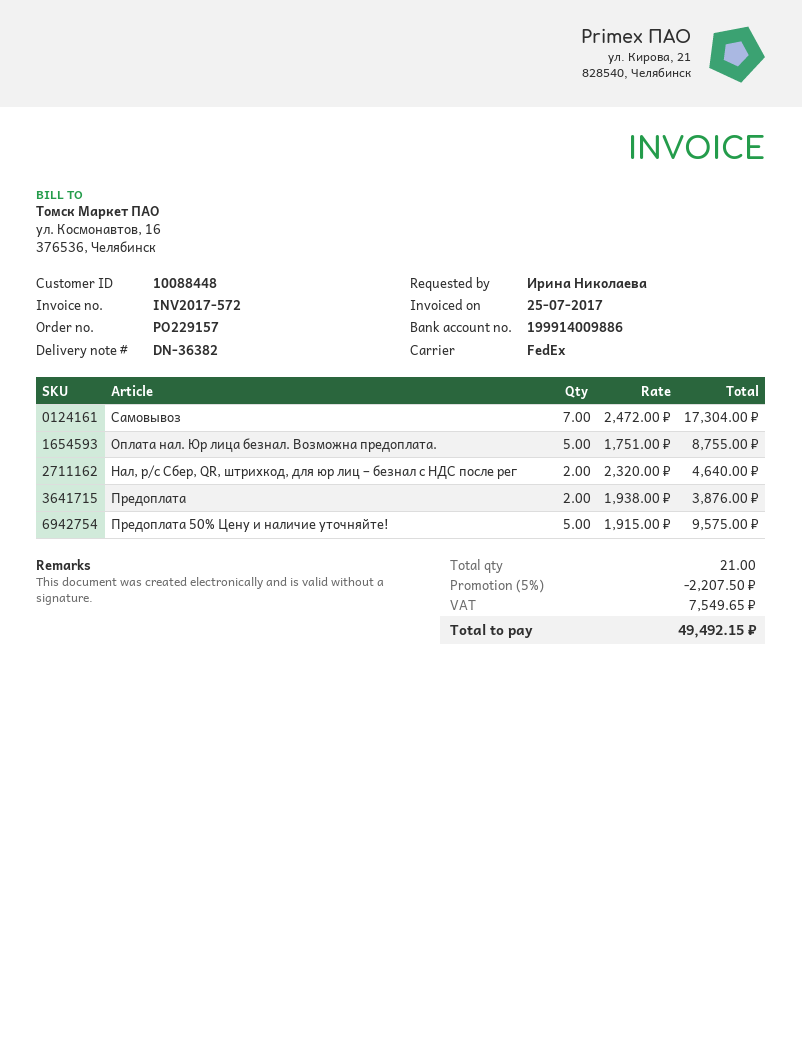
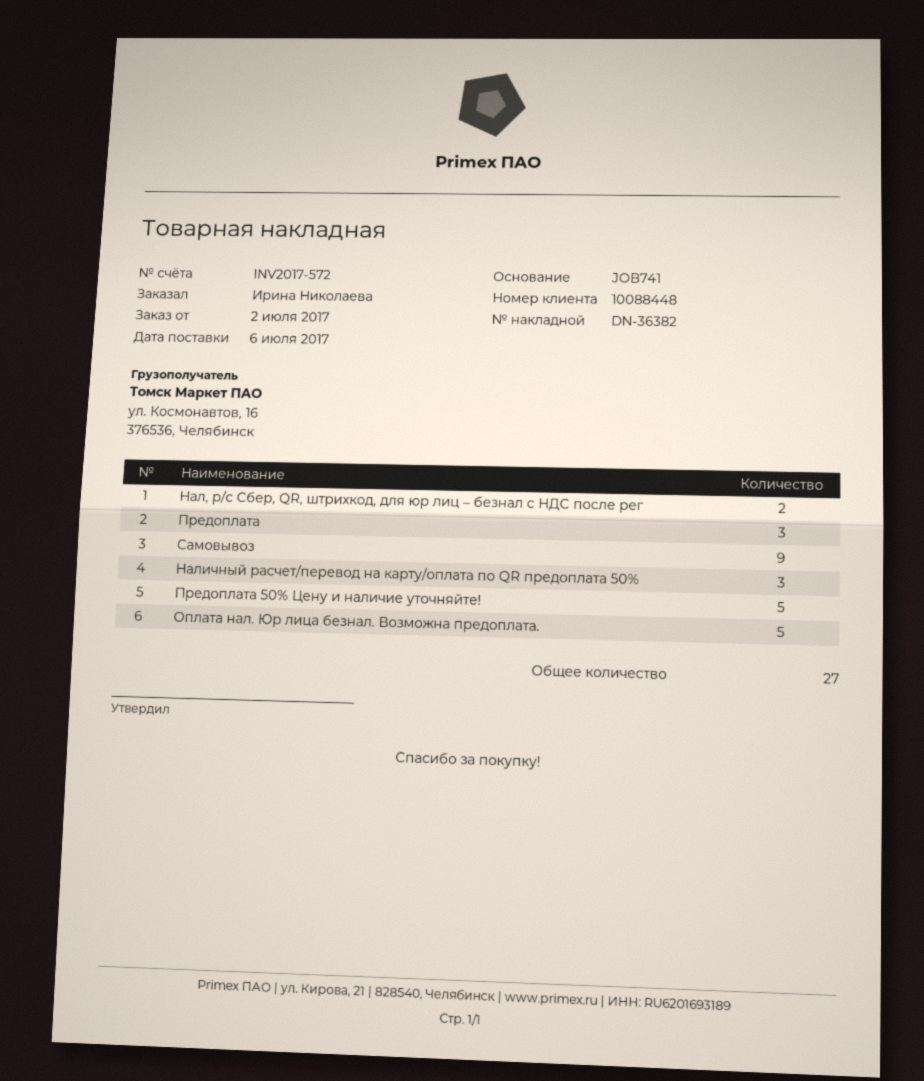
Самовывоз: 7 -> 9
Предоплата: 2 -> 3
Наличный расчет/перевод на карту/оплата по QR предоплата 50%: none -> 3
total quantity: 21 -> 27

